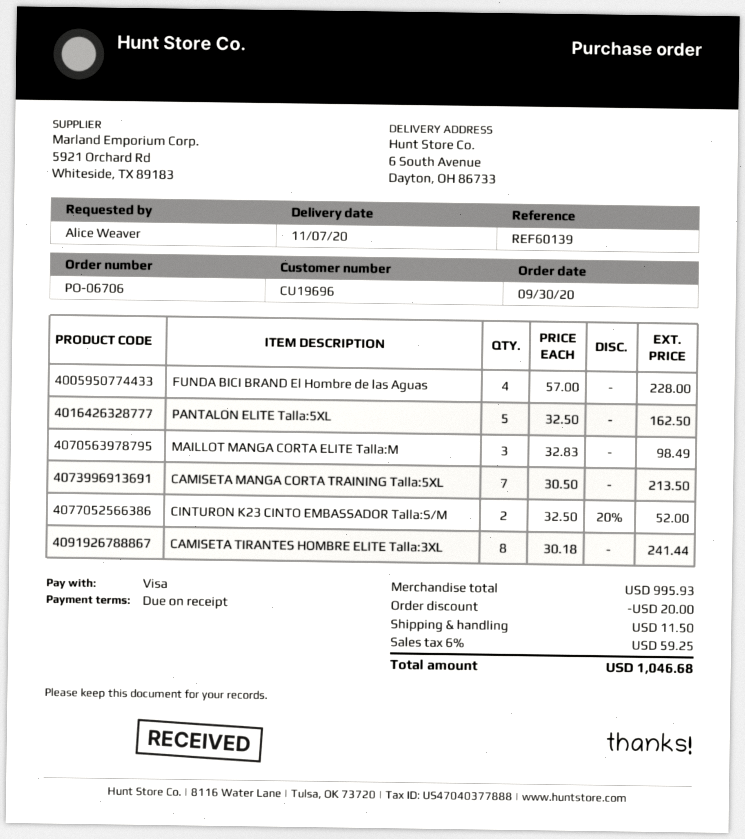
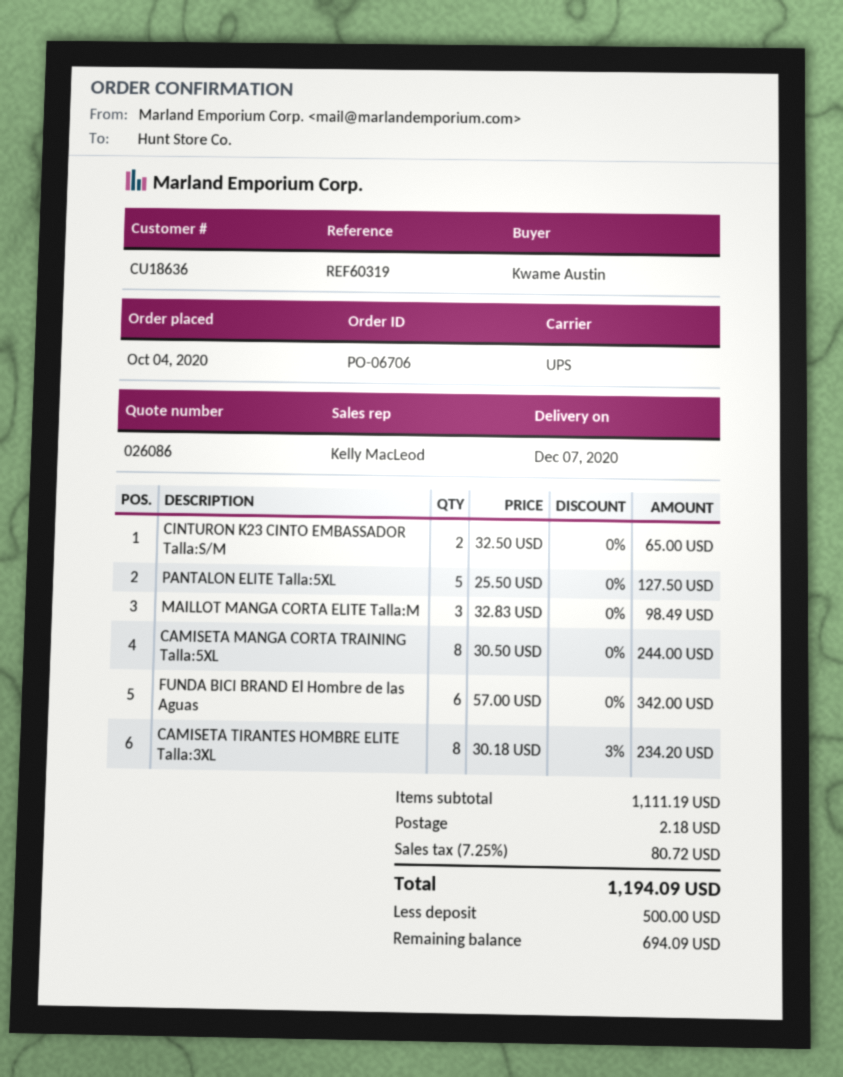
order date: 2020-09-30 -> 2020-10-04
delivery date: 2020-11-07 -> 2020-12-07
customer number: CU19696 -> CU18636
reference: REF60139 -> REF60319
ordered by: Alice Weaver -> Kwame Austin
FUNDA BICI BRAND El Hombre de las Aguas: 4 x 57.00 = 228.00 -> 6 x 57.00 = 342.00
PANTALON ELITE Talla:5XL: 5 x 32.50 = 162.50 -> 5 x 25.50 = 127.50
CAMISETA MANGA CORTA TRAINING Talla:5XL: 7 x 30.50 = 213.50 -> 8 x 30.50 = 244.00
CINTURON K23 CINTO EMBASSADOR Talla:S/M: 2 x 32.50 - 20% = 52.00 -> 2 x 32.50 = 65.00
CAMISETA TIRANTES HOMBRE ELITE Talla:3XL: 8 x 30.18 = 241.44 -> 8 x 30.18 - 3% = 234.20
subtotal: 995.93 -> 1111.19
discount: 20.00 -> none
shipping: 11.50 -> 2.18
tax: 6% = 59.25 -> 7.25% = 80.72
total: 1046.68 -> 1194.09

